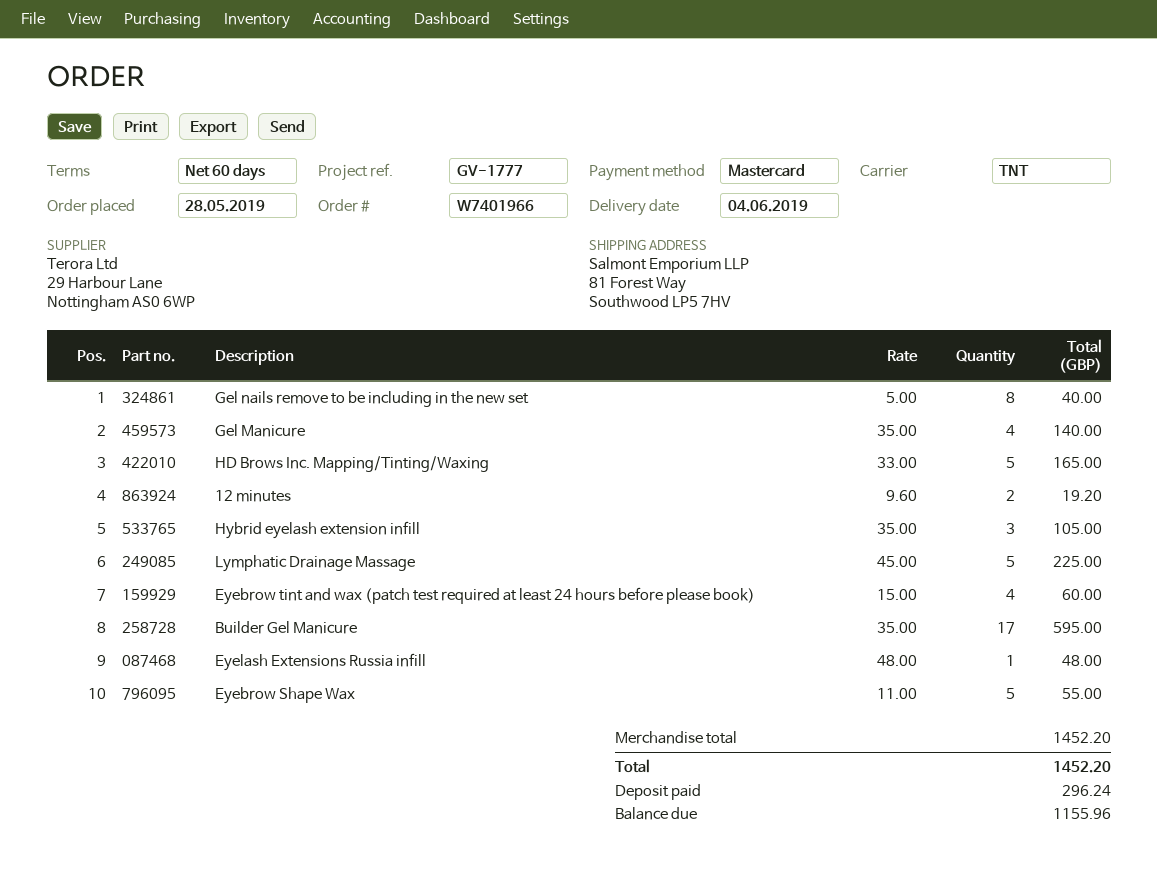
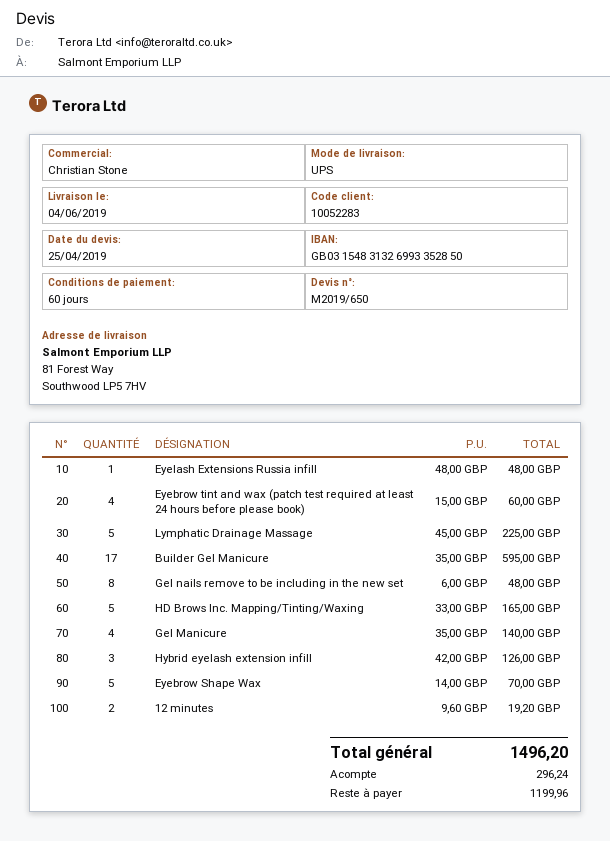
shipping method: TNT -> UPS
Gel nails remove to be including in the new set: 8 x 5.00 = 40.00 -> 8 x 6.00 = 48.00
Hybrid eyelash extension infill: 3 x 35.00 = 105.00 -> 3 x 42.00 = 126.00
Eyebrow Shape Wax: 5 x 11.00 = 55.00 -> 5 x 14.00 = 70.00
total: 1452.20 -> 1496.20
balance: 1155.96 -> 1199.96

